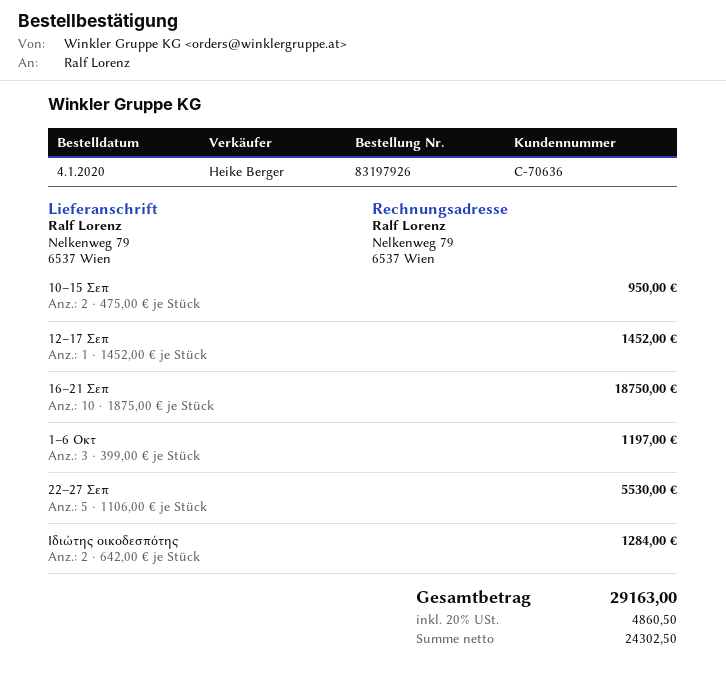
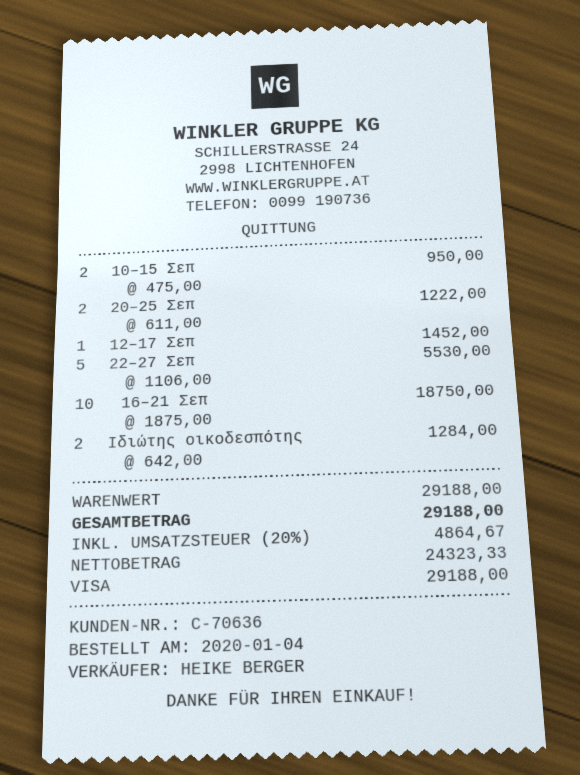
1–6 Οκτ: 3 x 399.00 = 1197.00 -> none
20–25 Σεπ: none -> 2 x 611.00 = 1222.00
net: 24302.50 -> 24323.33
tax: 20% = 4860.50 -> 20% = 4864.67
total: 29163.00 -> 29188.00

